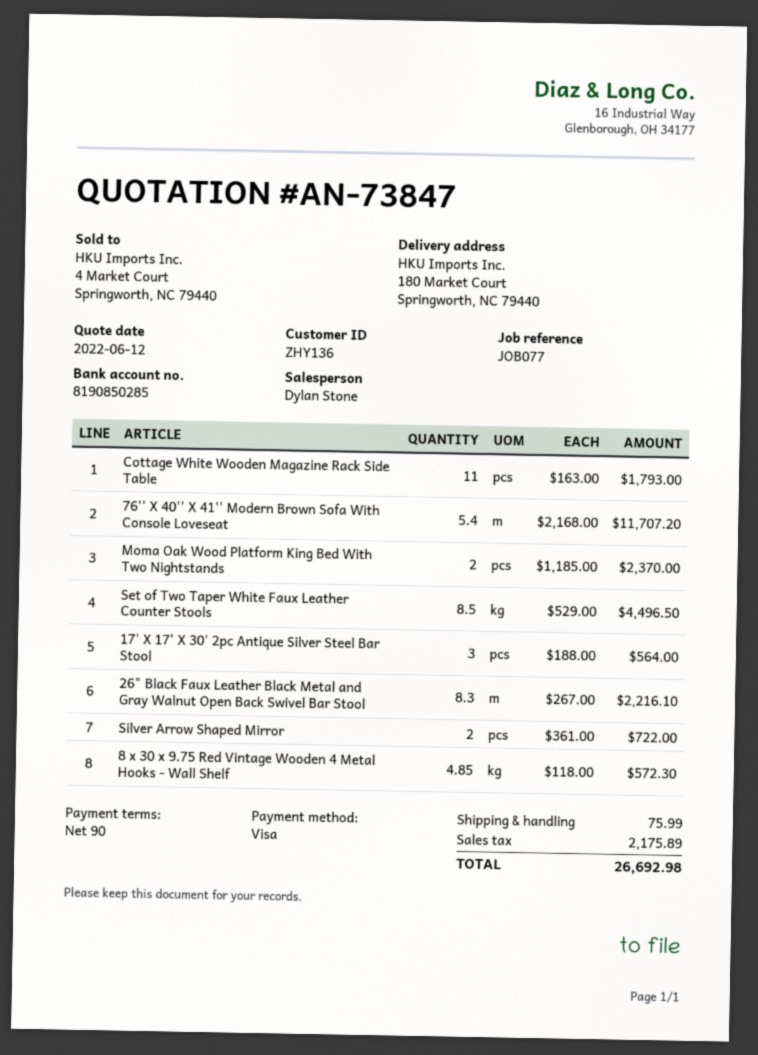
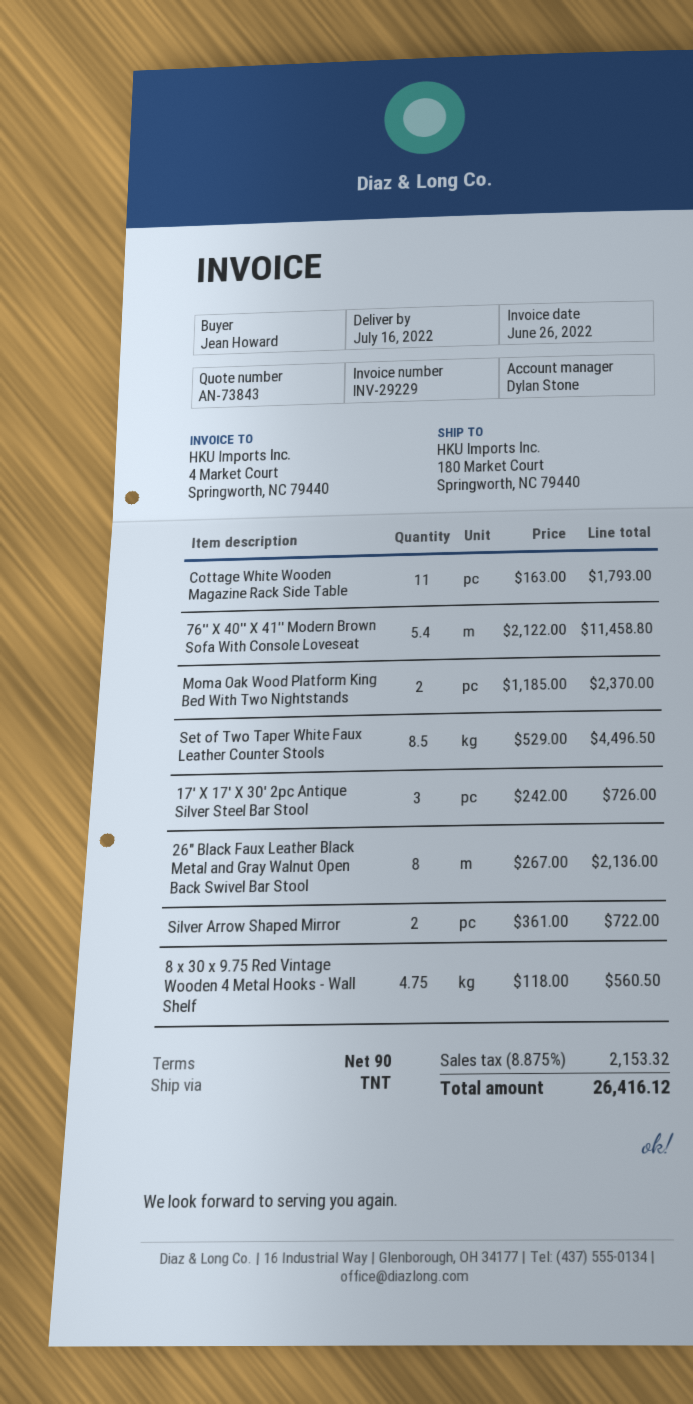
quote number: AN-73847 -> AN-73843
76'' X 40'' X 41'' Modern Brown Sofa With Console Loveseat: 5.4 x 2168.00 = 11707.20 -> 5.4 x 2122.00 = 11458.80
17' X 17' X 30' 2pc Antique Silver Steel Bar Stool: 3 x 188.00 = 564.00 -> 3 x 242.00 = 726.00
26" Black Faux Leather Black Metal and Gray Walnut Open Back Swivel Bar Stool: 8.3 x 267.00 = 2216.10 -> 8 x 267.00 = 2136.00
8 x 30 x 9.75 Red Vintage Wooden 4 Metal Hooks - Wall Shelf: 4.85 x 118.00 = 572.30 -> 4.75 x 118.00 = 560.50
shipping: 75.99 -> none
tax: 2175.89 -> 2153.32
total: 26692.98 -> 26416.12

